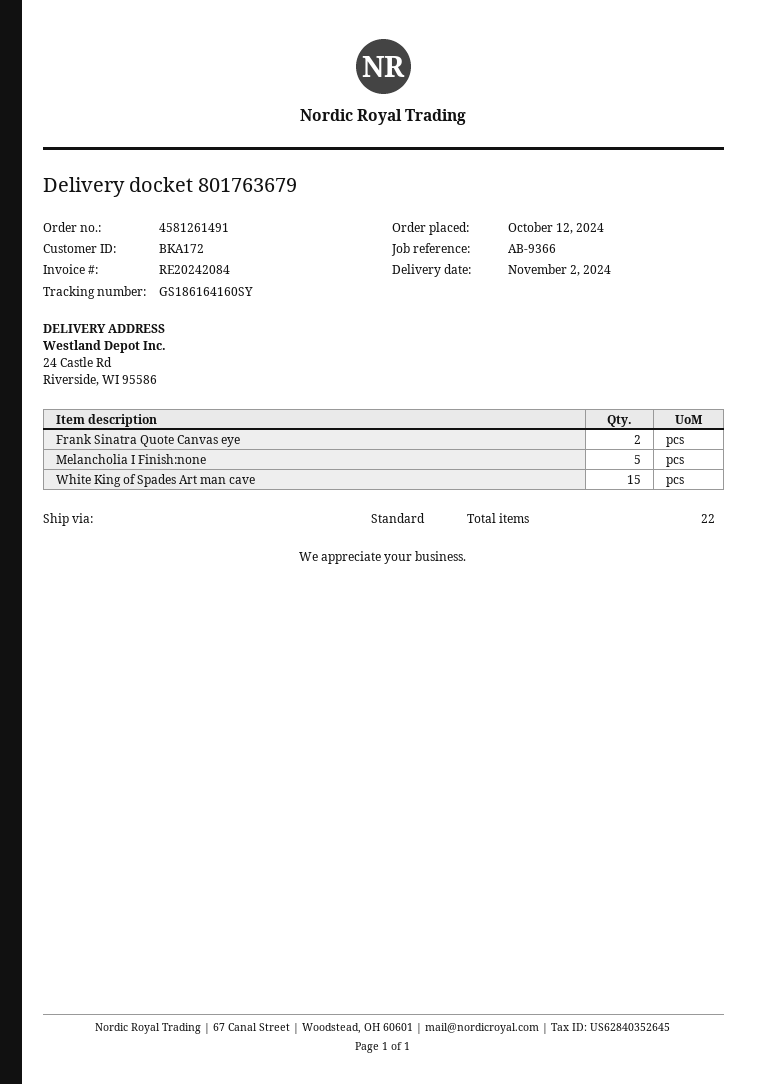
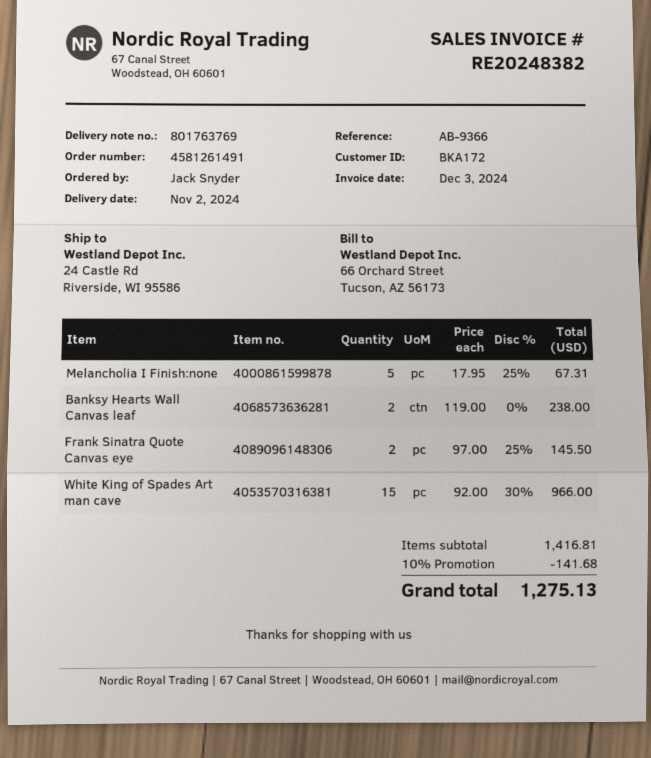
delivery note number: 801763679 -> 801763769
invoice number: RE20242084 -> RE20248382
Banksy Hearts Wall Canvas leaf: none -> 2

